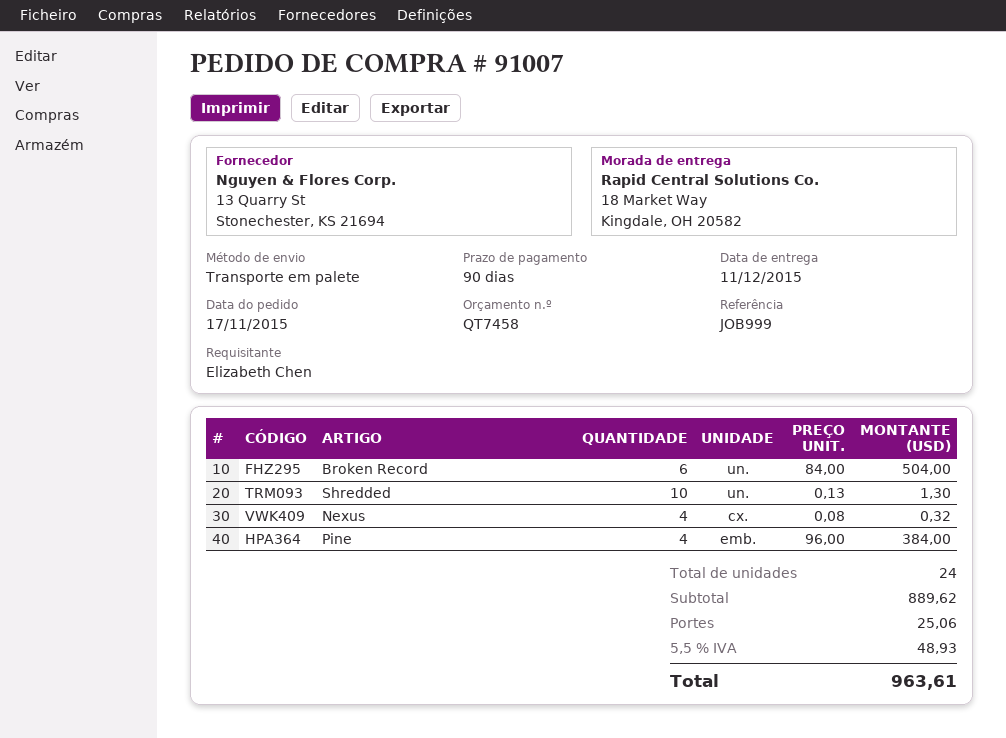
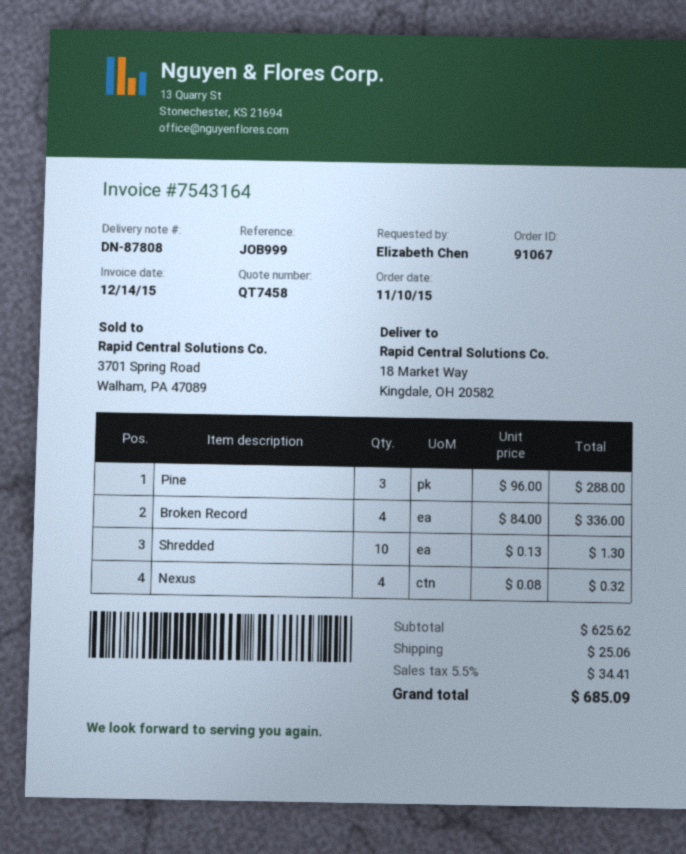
order number: 91007 -> 91067
order date: 2015-11-17 -> 2015-11-10
Broken Record: 6 x 84.00 = 504.00 -> 4 x 84.00 = 336.00
Pine: 4 x 96.00 = 384.00 -> 3 x 96.00 = 288.00
subtotal: 889.62 -> 625.62
tax: 5.5% = 48.93 -> 5.5% = 34.41
total: 963.61 -> 685.09

